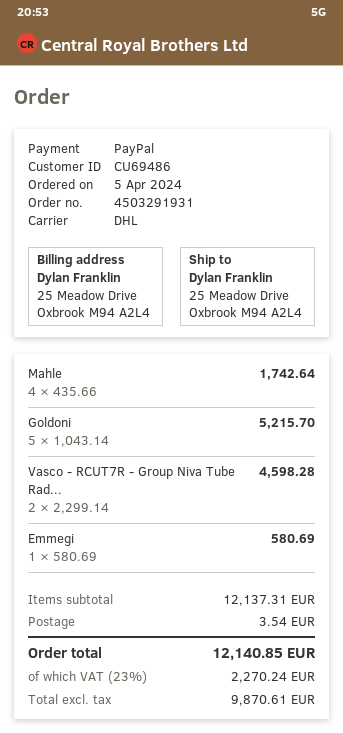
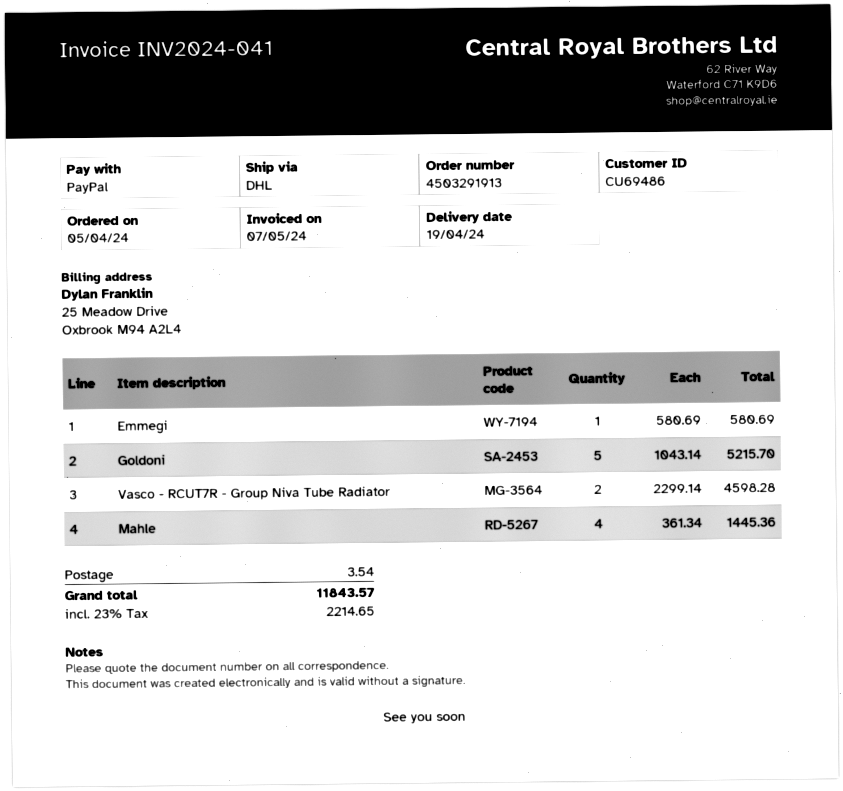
order number: 4503291931 -> 4503291913
Mahle: 4 x 435.66 = 1742.64 -> 4 x 361.34 = 1445.36
tax: 23% = 2270.24 -> 23% = 2214.65
total: 12140.85 -> 11843.57

